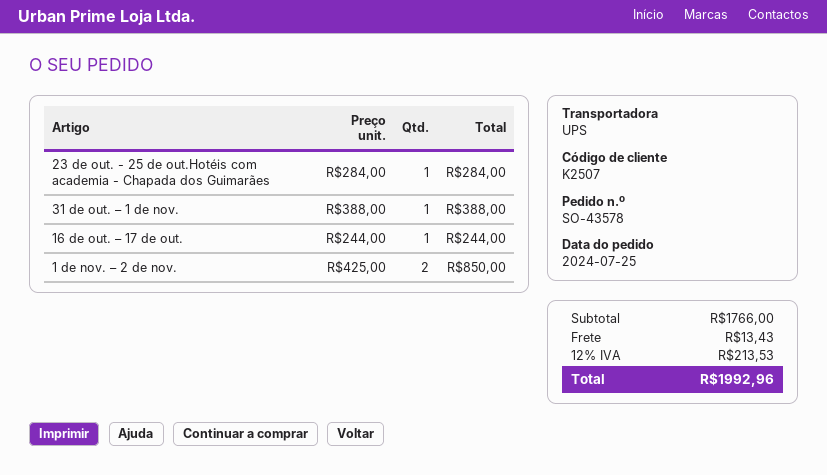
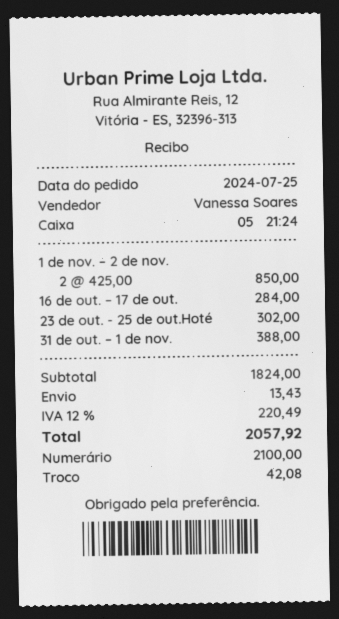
23 de out. - 25 de out.Hotéis com academia - Chapada dos Guimarães: 1 x 284.00 = 284.00 -> 1 x 302.00 = 302.00
16 de out. – 17 de out.: 1 x 244.00 = 244.00 -> 1 x 284.00 = 284.00
subtotal: 1766.00 -> 1824.00
tax: 12% = 213.53 -> 12% = 220.49
total: 1992.96 -> 2057.92

